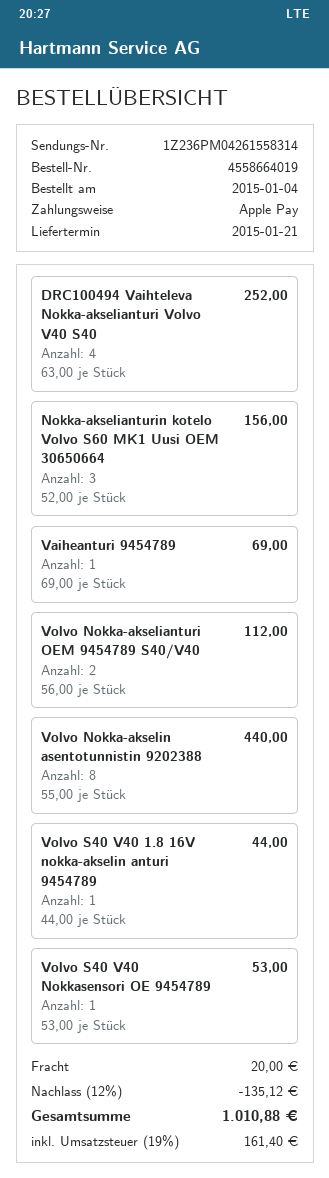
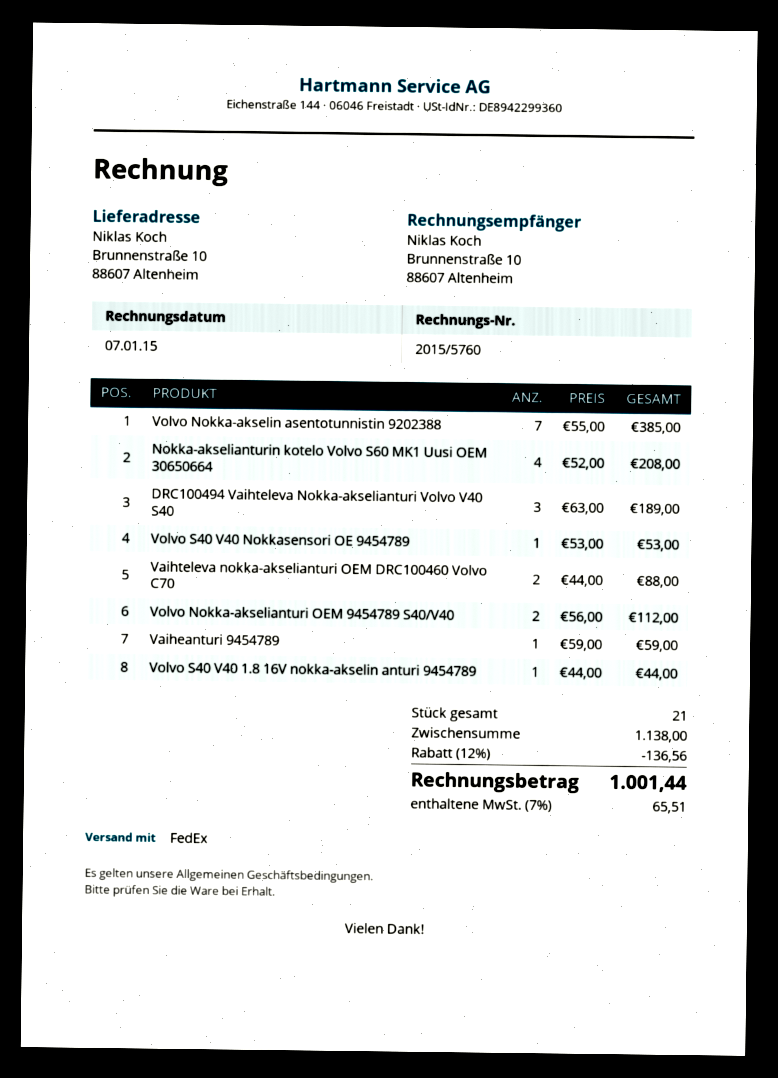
DRC100494 Vaihteleva Nokka-akselianturi Volvo V40 S40: 4 x 63.00 = 252.00 -> 3 x 63.00 = 189.00
Nokka-akselianturin kotelo Volvo S60 MK1 Uusi OEM 30650664: 3 x 52.00 = 156.00 -> 4 x 52.00 = 208.00
Vaiheanturi 9454789: 1 x 69.00 = 69.00 -> 1 x 59.00 = 59.00
Volvo Nokka-akselin asentotunnistin 9202388: 8 x 55.00 = 440.00 -> 7 x 55.00 = 385.00
Vaihteleva nokka-akselianturi OEM DRC100460 Volvo C70: none -> 2 x 44.00 = 88.00
discount: 12% = 135.12 -> 12% = 136.56
shipping: 20.00 -> none
tax: 19% = 161.40 -> 7% = 65.51
total: 1010.88 -> 1001.44

